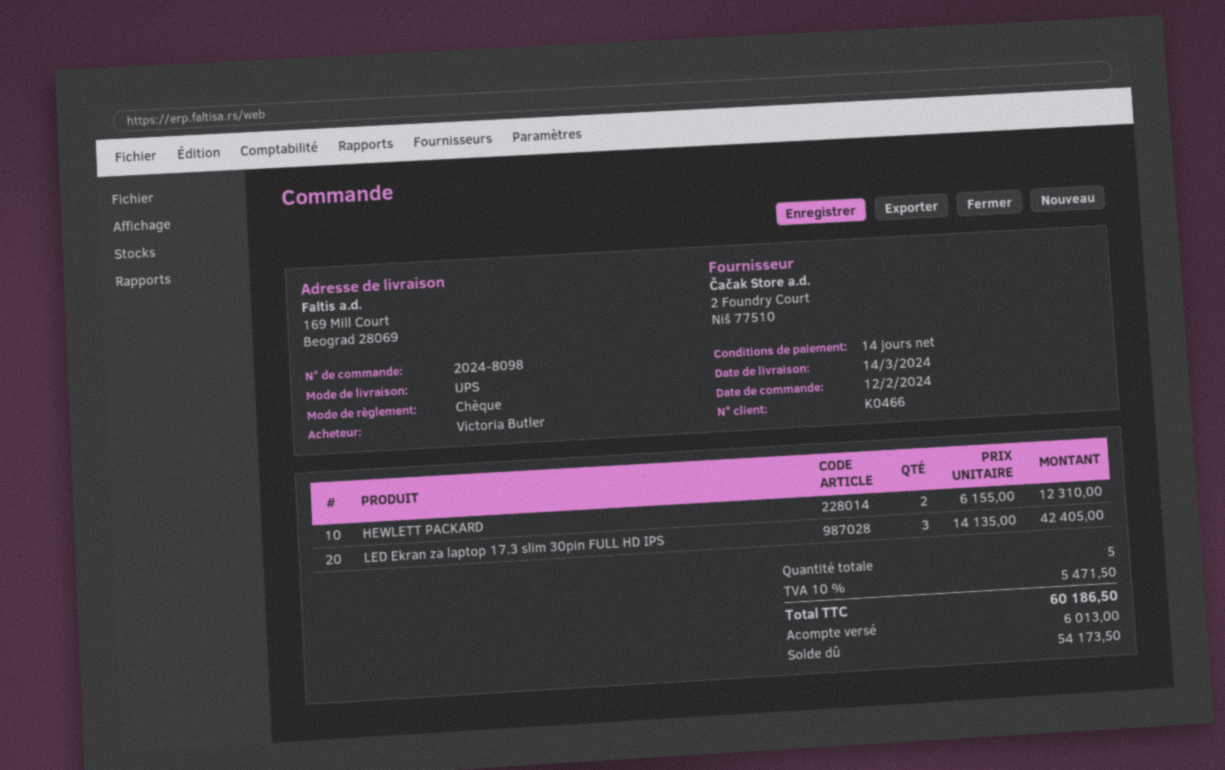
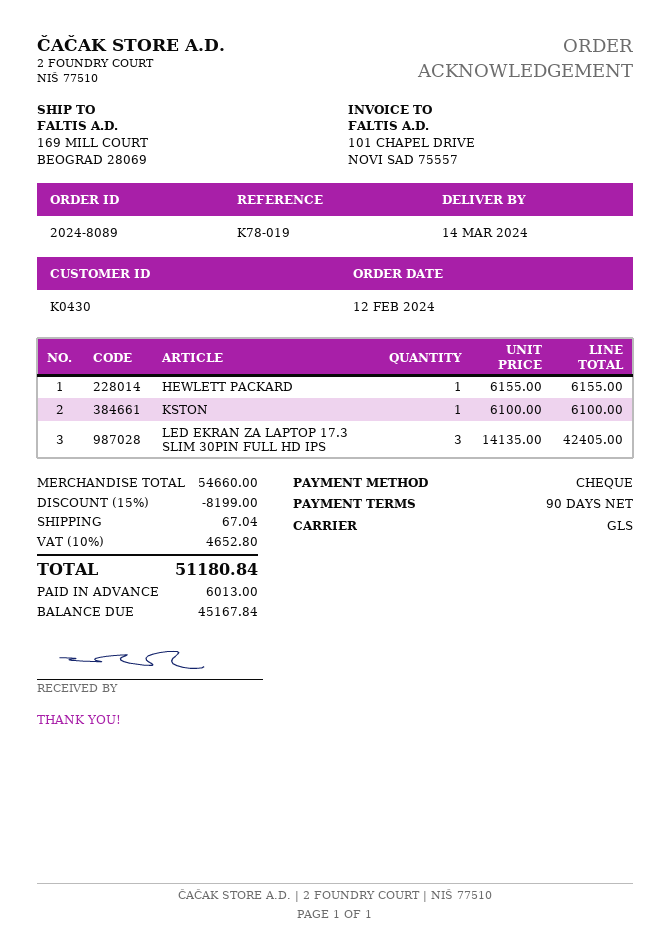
order number: 2024-8098 -> 2024-8089
payment terms: 14 days -> 90 days
customer number: K0466 -> K0430
shipping method: UPS -> GLS
HEWLETT PACKARD: 2 x 6155.00 = 12310.00 -> 1 x 6155.00 = 6155.00
KSTON: none -> 1 x 6100.00 = 6100.00
discount: none -> 15% = 8199.00
shipping: none -> 67.04
tax: 10% = 5471.50 -> 10% = 4652.80
total: 60186.50 -> 51180.84
balance: 54173.50 -> 45167.84

